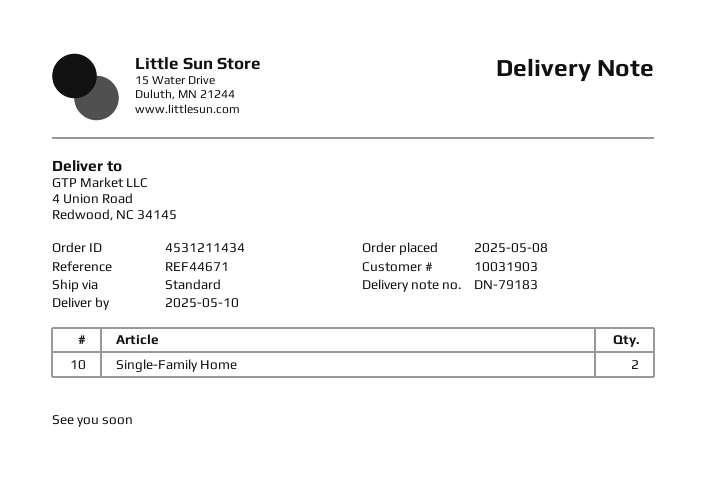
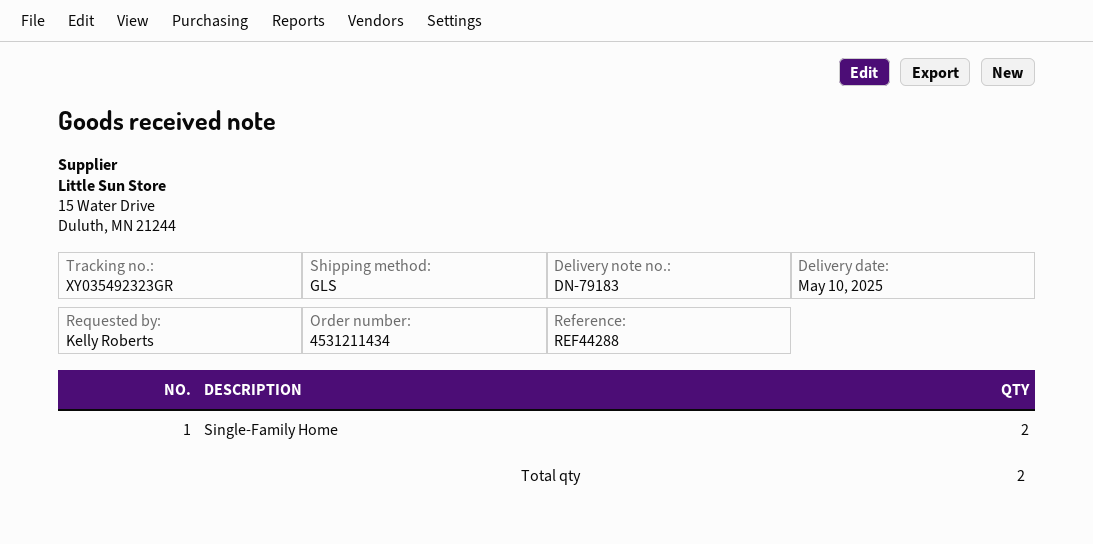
reference: REF44671 -> REF44288
shipping method: standard -> GLS

